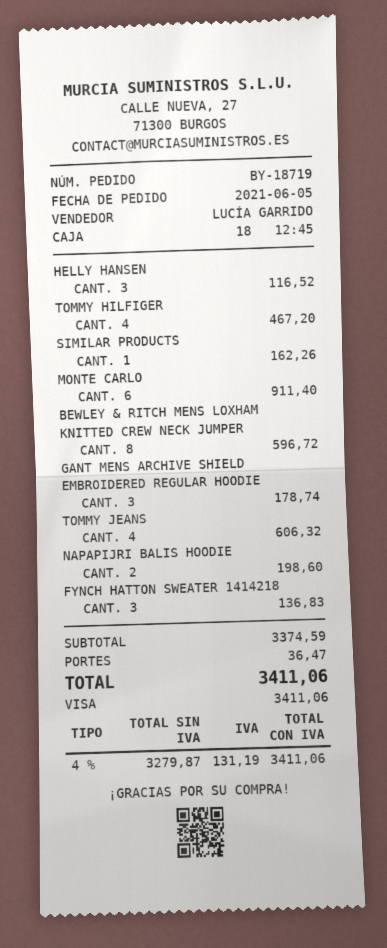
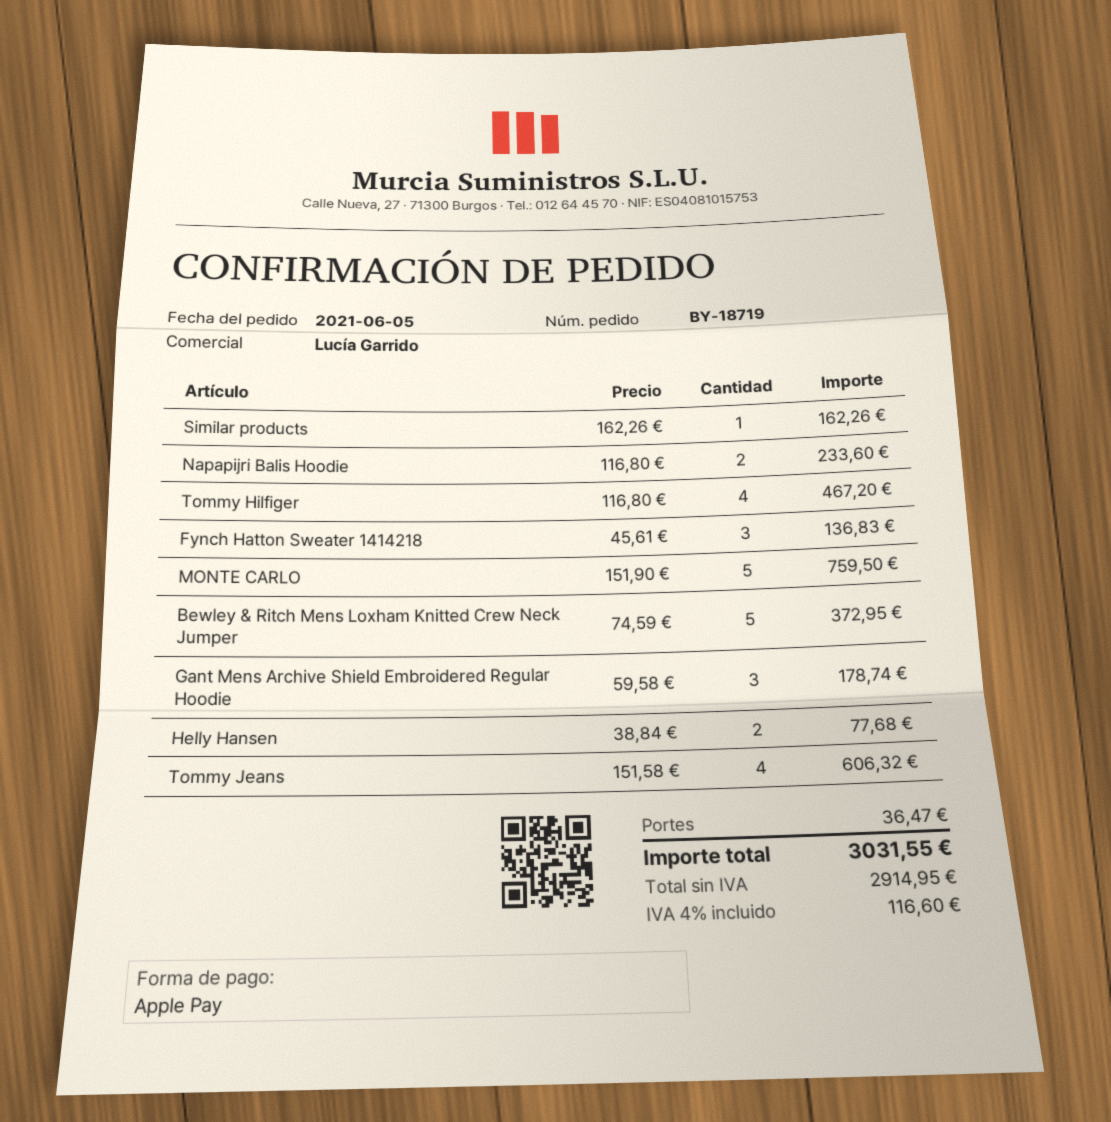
payment method: Visa -> Apple Pay
HELLY HANSEN: 3 for 116.52 -> 2 for 77.68
MONTE CARLO: 6 for 911.40 -> 5 for 759.50
BEWLEY & RITCH MENS LOXHAM KNITTED CREW NECK JUMPER: 8 for 596.72 -> 5 for 372.95
NAPAPIJRI BALIS HOODIE: 2 for 198.60 -> 2 for 233.60
net: 3279.87 -> 2914.95
tax: 4% = 131.19 -> 4% = 116.60
total: 3411.06 -> 3031.55

